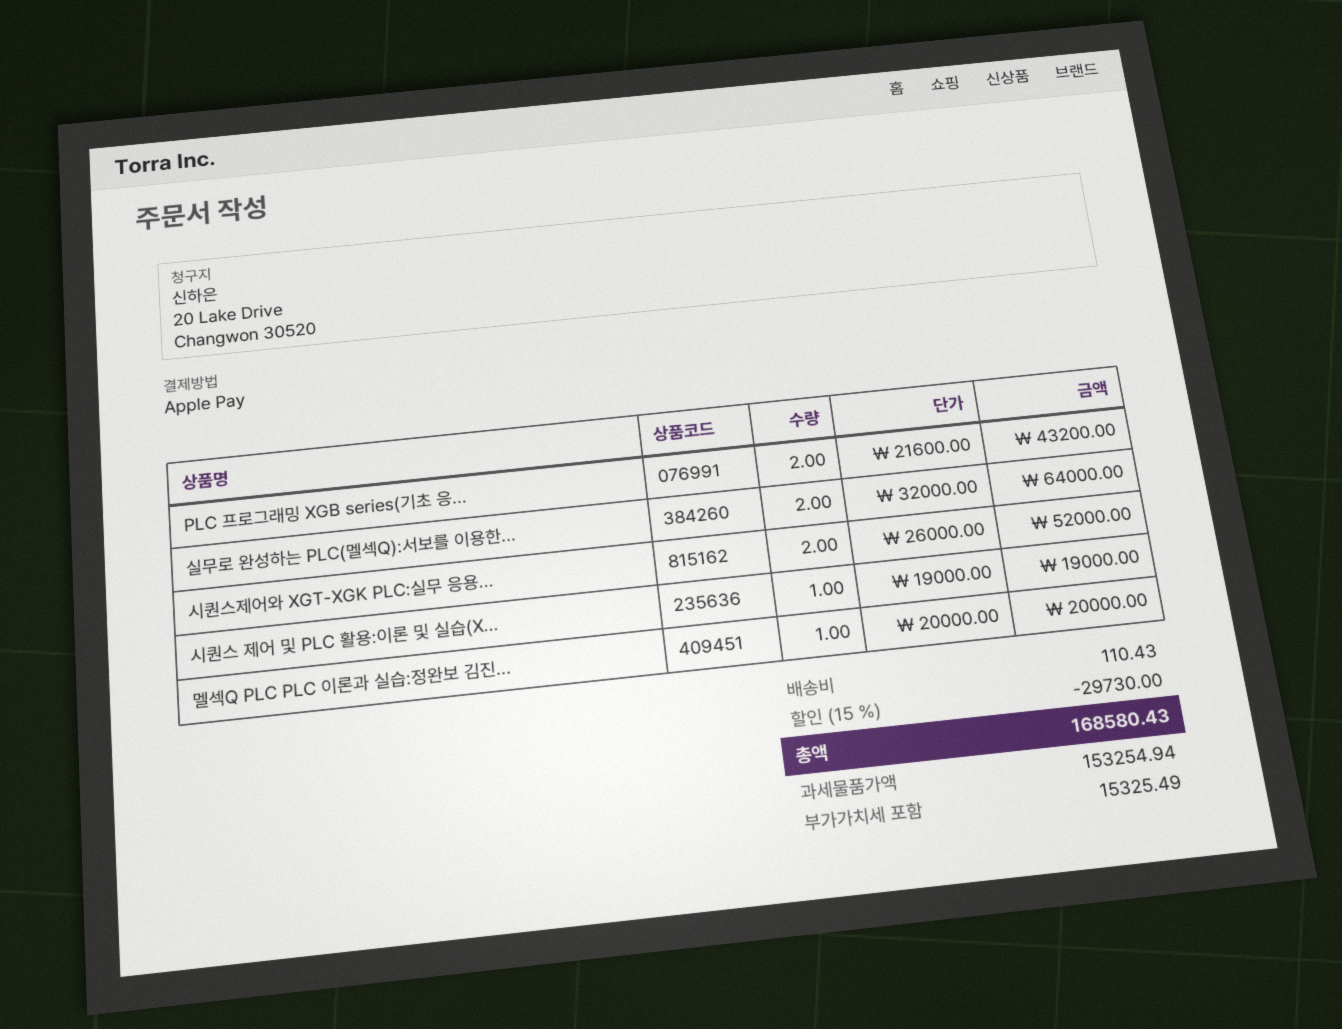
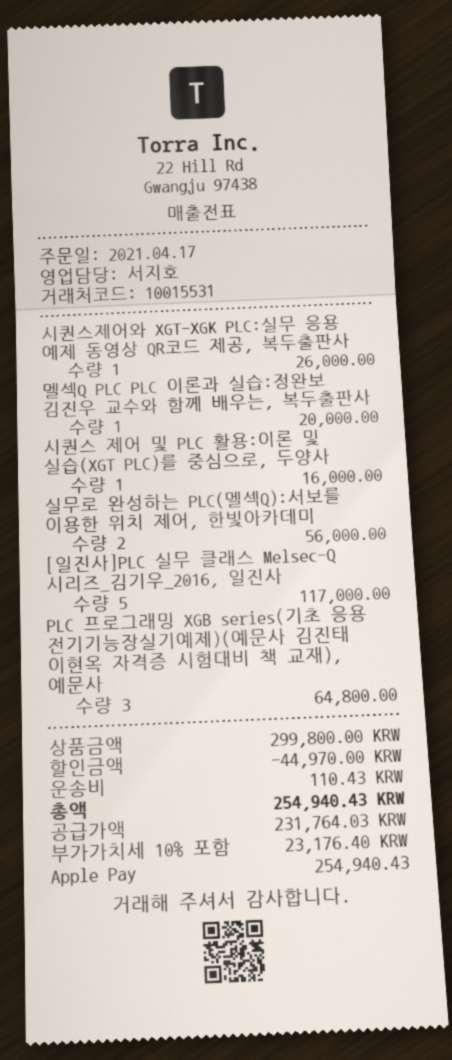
PLC 프로그래밍 XGB series(기초 응...: 2 for 43200.00 -> 3 for 64800.00
실무로 완성하는 PLC(멜섹Q):서보를 이용한...: 2 for 64000.00 -> 2 for 56000.00
시퀀스제어와 XGT-XGK PLC:실무 응용...: 2 for 52000.00 -> 1 for 26000.00
시퀀스 제어 및 PLC 활용:이론 및 실습(X...: 1 for 19000.00 -> 1 for 16000.00
[일진사]PLC 실무 클래스 Melsec-Q 시리즈_김기우_2016, 일진사: none -> 5 for 117000.00
discount: 29730.00 -> 44970.00
net: 153254.94 -> 231764.03
tax: 15325.49 -> 23176.40
total: 168580.43 -> 254940.43

